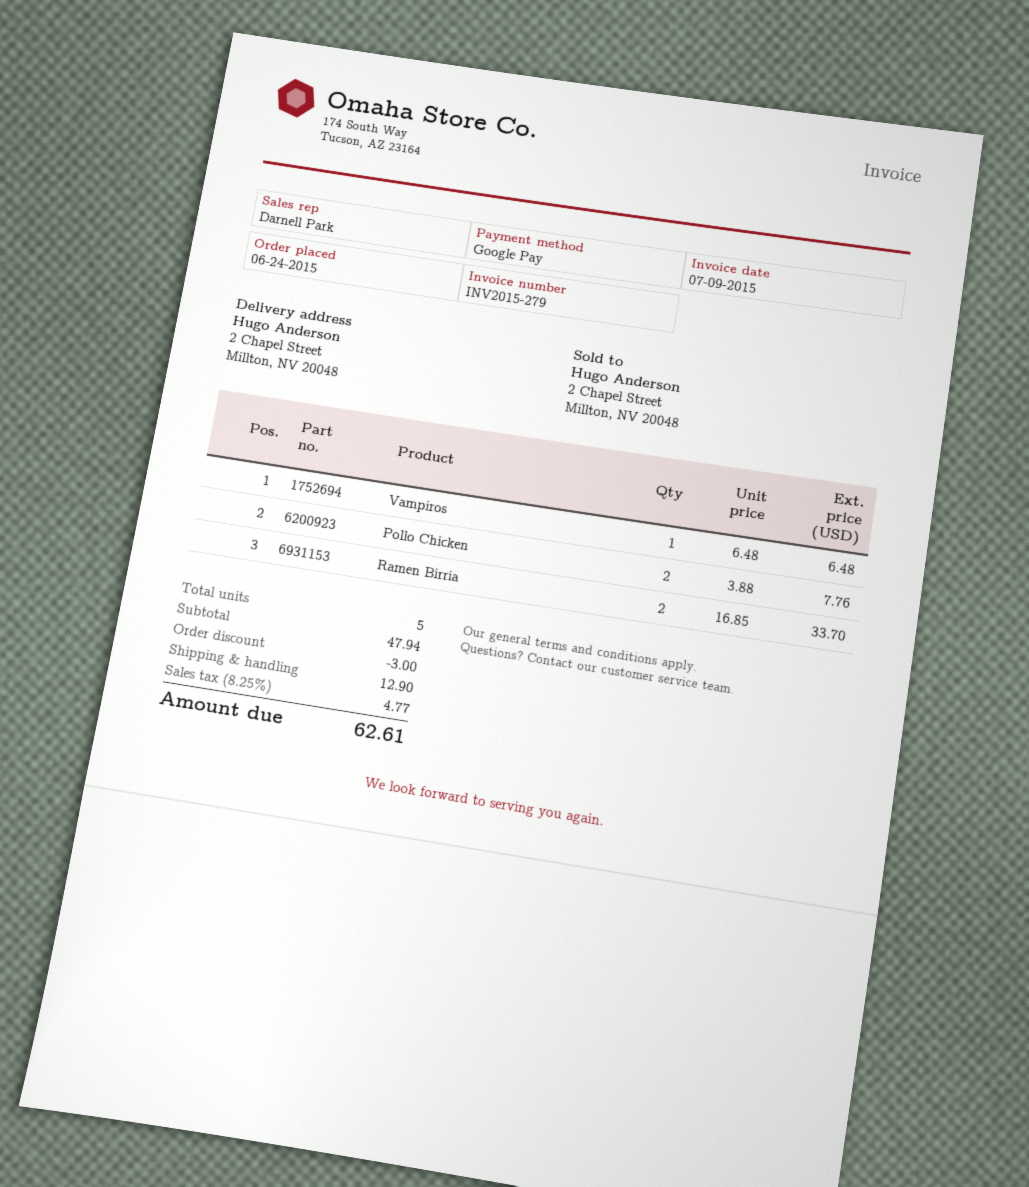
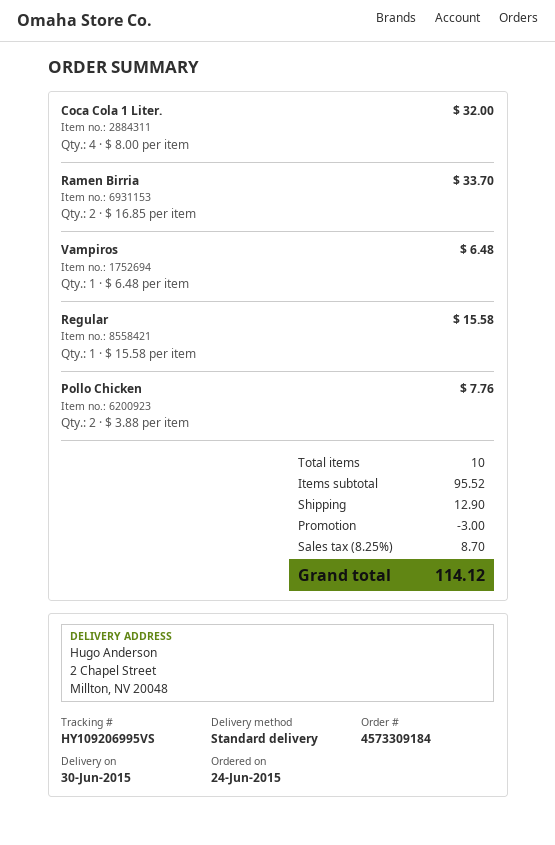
Coca Cola 1 Liter.: none -> 4 x 8.00 = 32.00
Regular: none -> 1 x 15.58 = 15.58
total quantity: 5 -> 10
subtotal: 47.94 -> 95.52
tax: 8.25% = 4.77 -> 8.25% = 8.70
total: 62.61 -> 114.12

